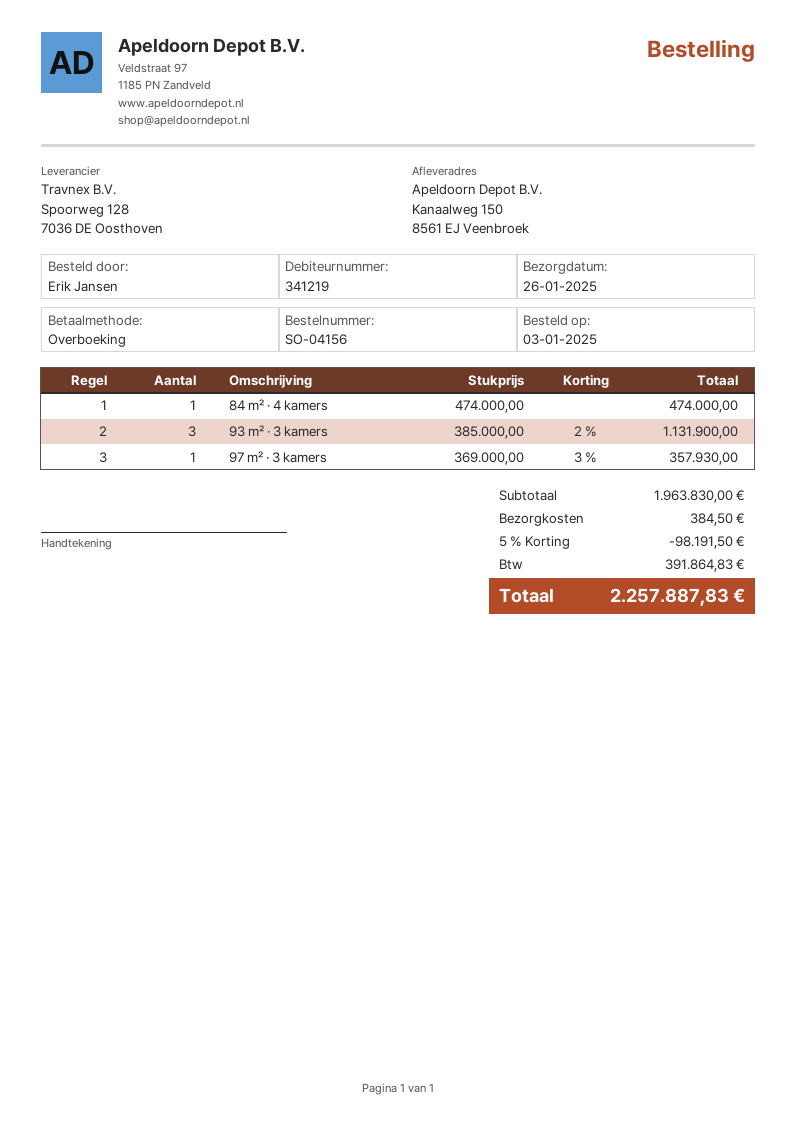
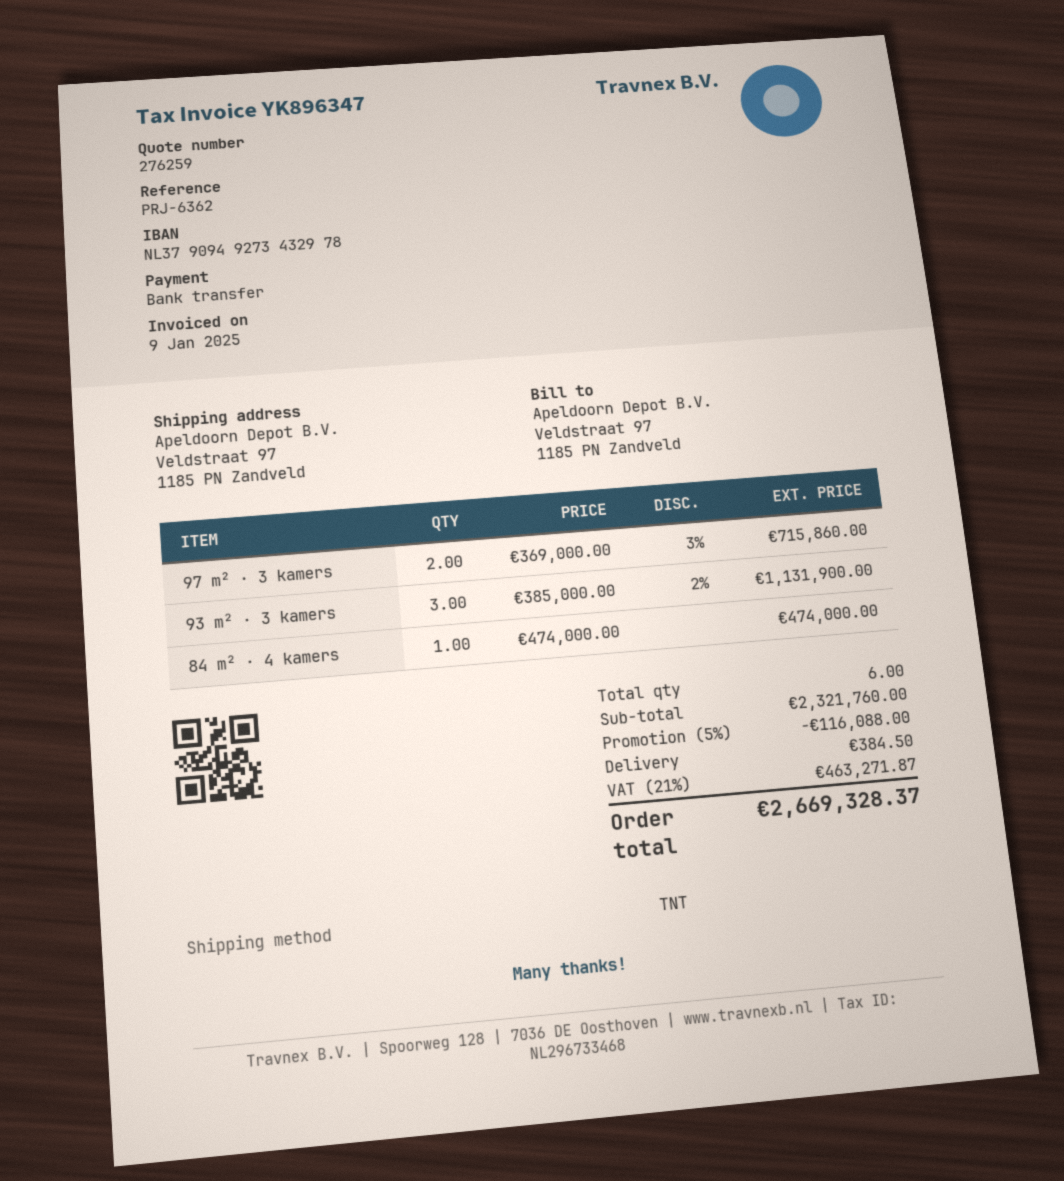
ship to: Kanaalweg 150, 8561 EJ Veenbroek -> Veldstraat 97, 1185 PN Zandveld
97 m² · 3 kamers: 1 x 369000.00 - 3% = 357930.00 -> 2 x 369000.00 - 3% = 715860.00
subtotal: 1963830.00 -> 2321760.00
discount: 5% = 98191.50 -> 5% = 116088.00
tax: 391864.83 -> 463271.87
total: 2257887.83 -> 2669328.37

